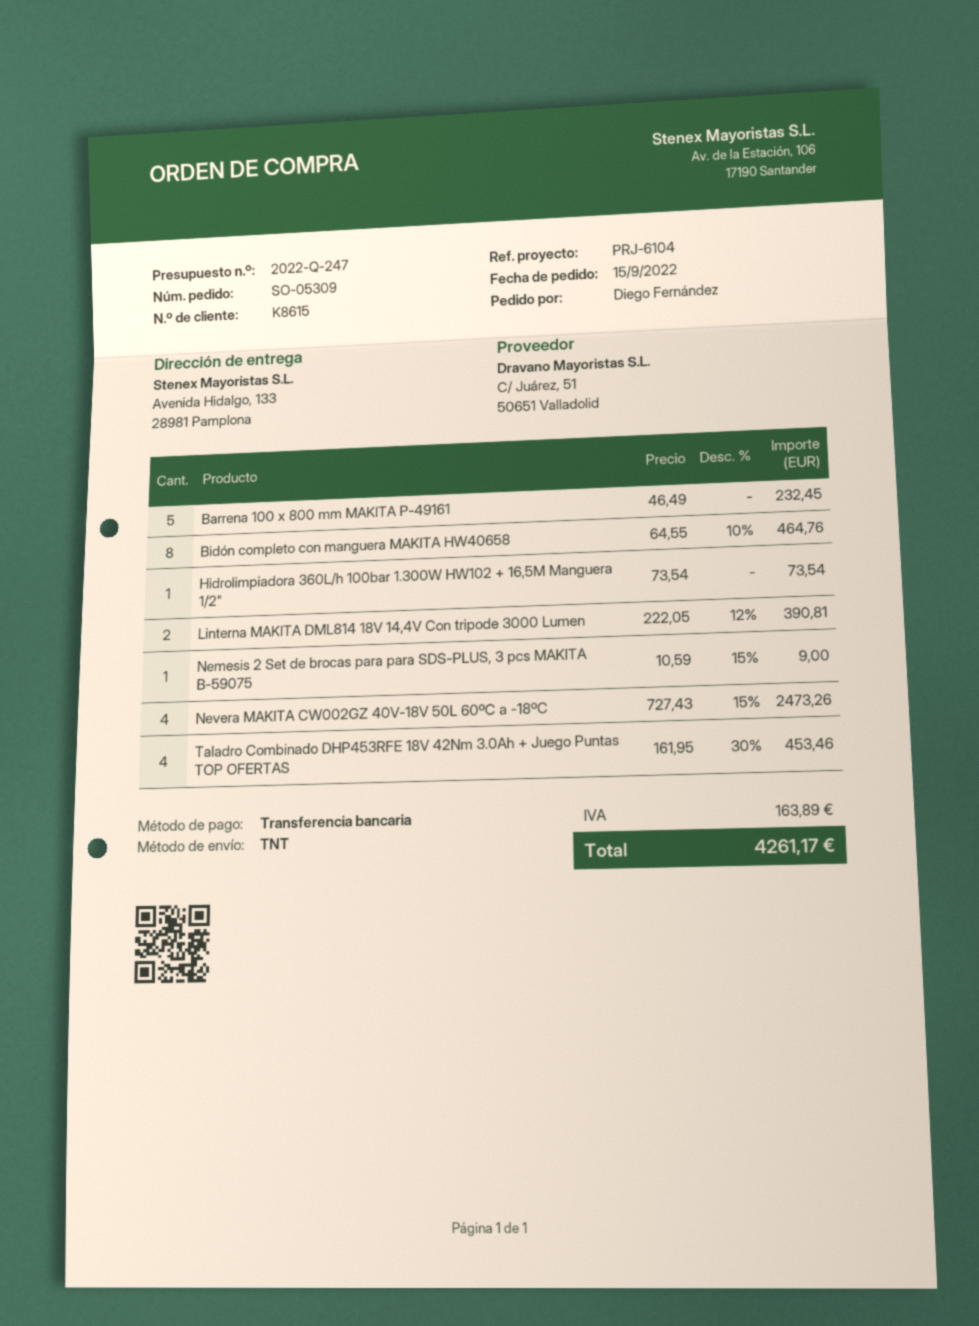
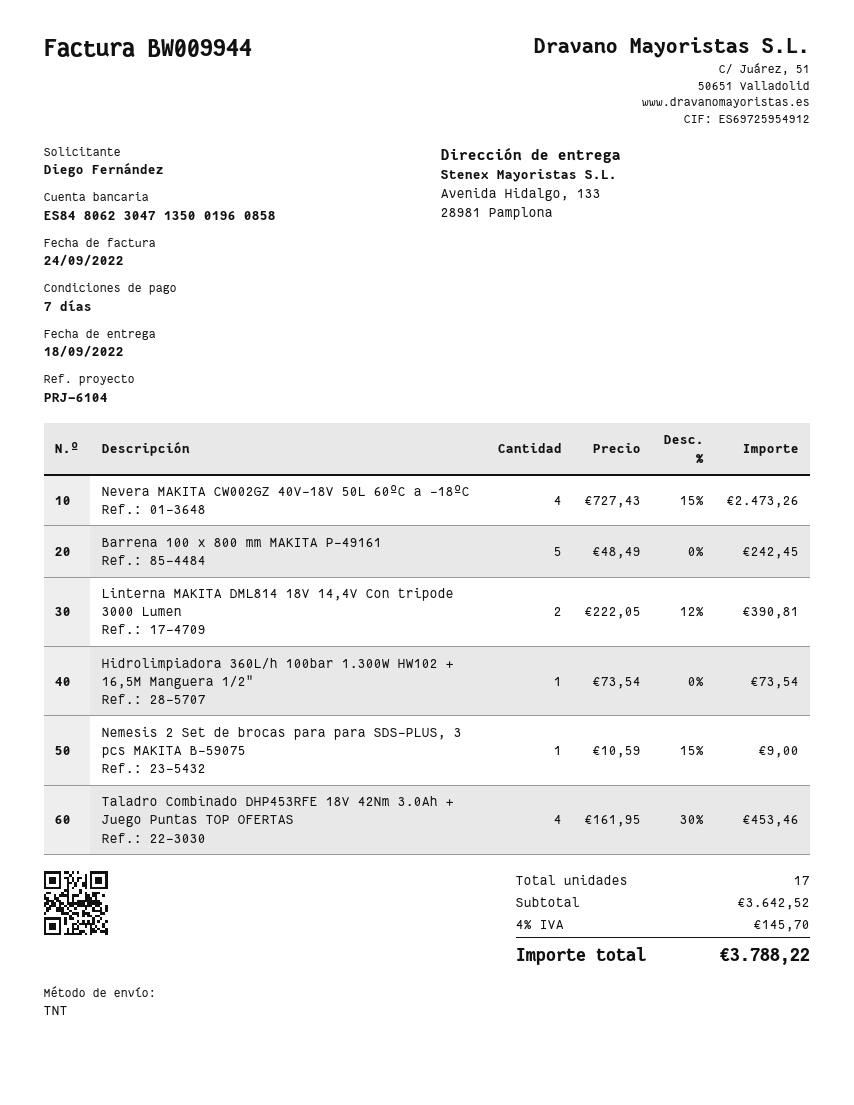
Barrena 100 x 800 mm MAKITA P-49161: 5 x 46.49 = 232.45 -> 5 x 48.49 = 242.45
Bidón completo con manguera MAKITA HW40658: 8 x 64.55 - 10% = 464.76 -> none
tax: 163.89 -> 145.70
total: 4261.17 -> 3788.22

